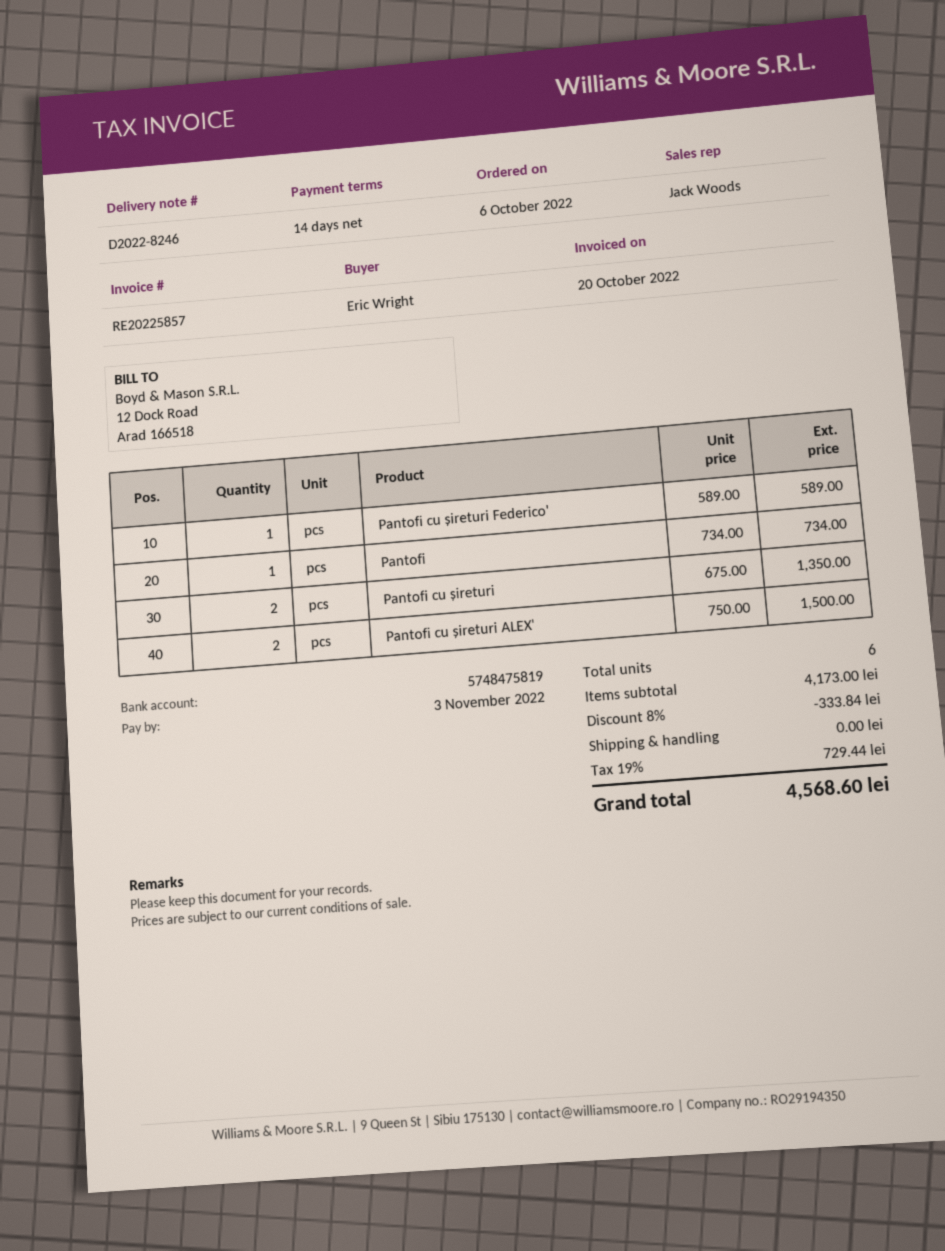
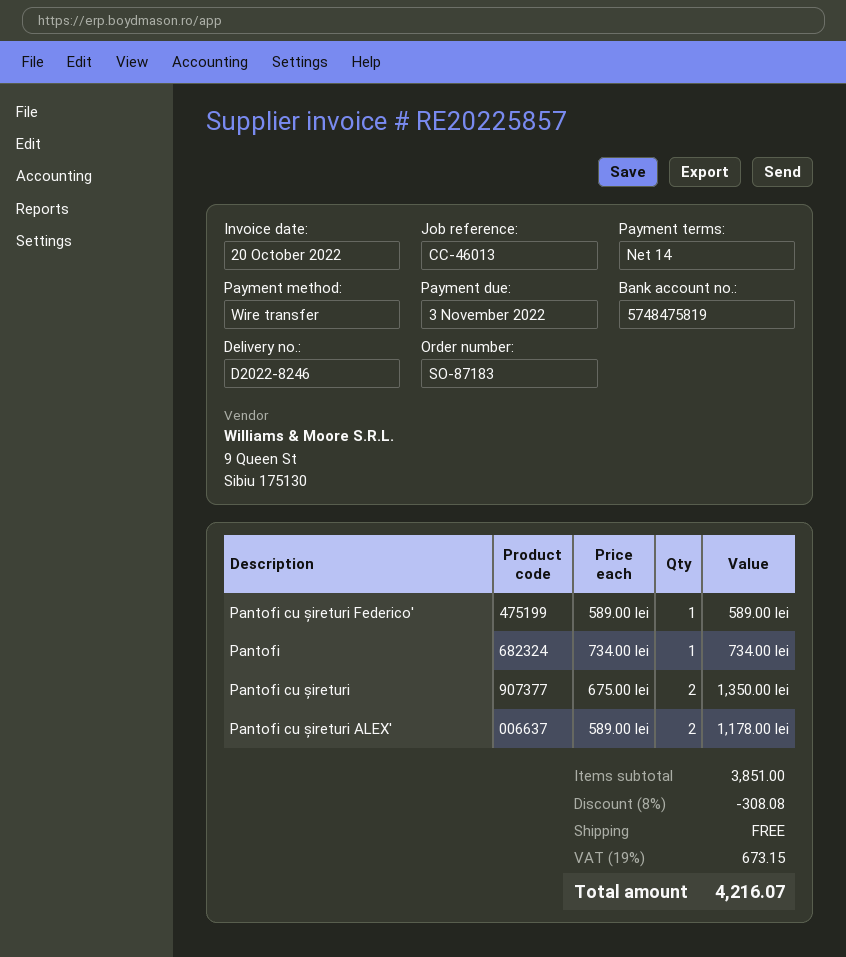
Pantofi cu șireturi ALEX': 2 x 750.00 = 1500.00 -> 2 x 589.00 = 1178.00
subtotal: 4173.00 -> 3851.00
discount: 8% = 333.84 -> 8% = 308.08
tax: 19% = 729.44 -> 19% = 673.15
total: 4568.60 -> 4216.07

